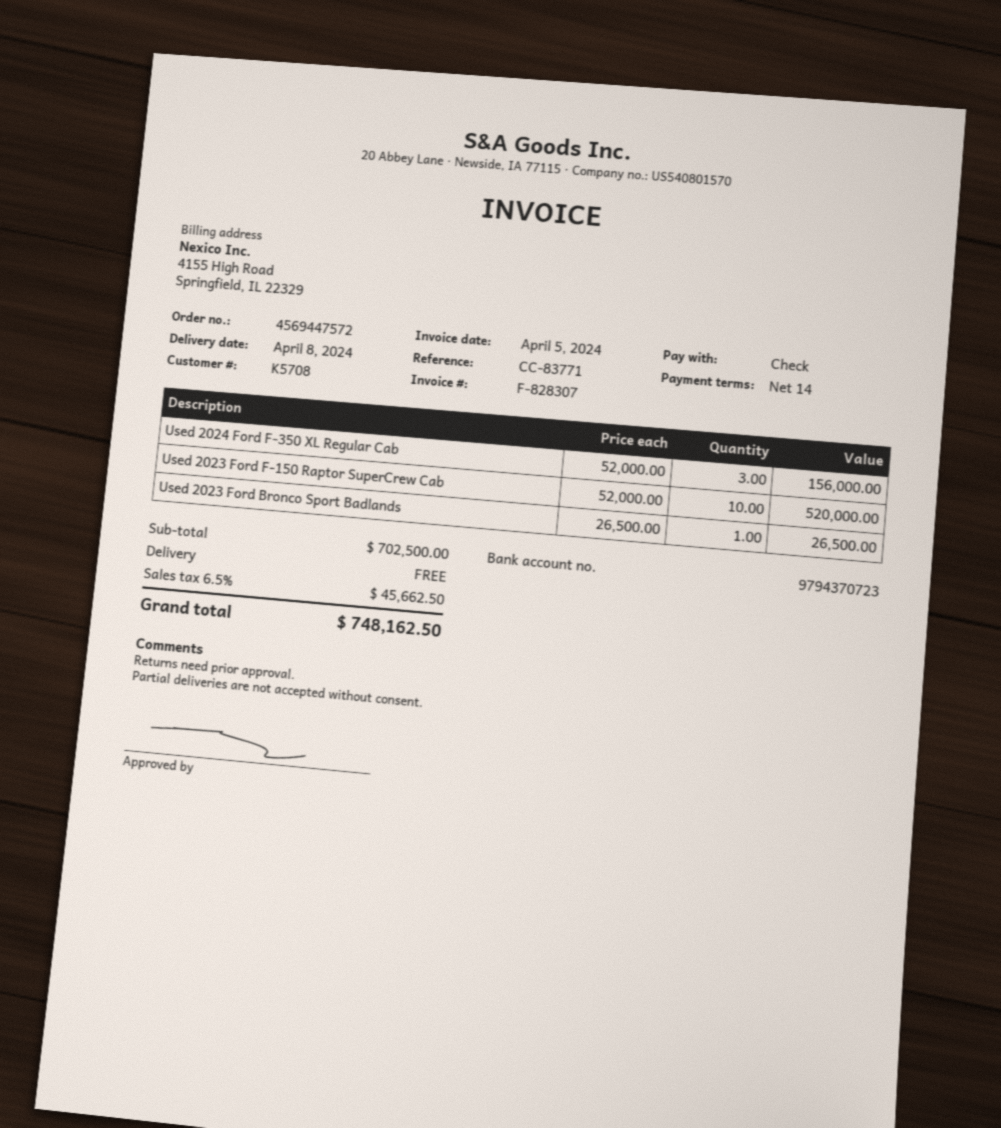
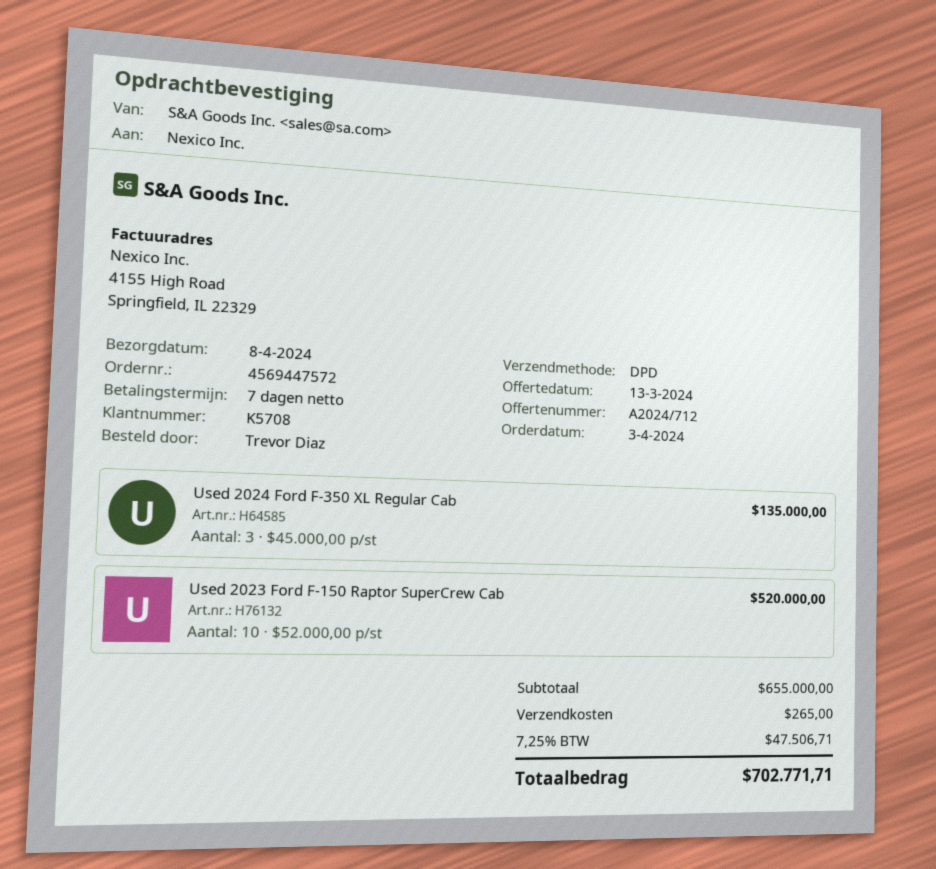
payment terms: 14 days -> 7 days
Used 2024 Ford F-350 XL Regular Cab: 3 x 52000.00 = 156000.00 -> 3 x 45000.00 = 135000.00
Used 2023 Ford Bronco Sport Badlands: 1 x 26500.00 = 26500.00 -> none
subtotal: 702500.00 -> 655000.00
shipping: 0.00 -> 265.00
tax: 6.5% = 45662.50 -> 7.25% = 47506.71
total: 748162.50 -> 702771.71

